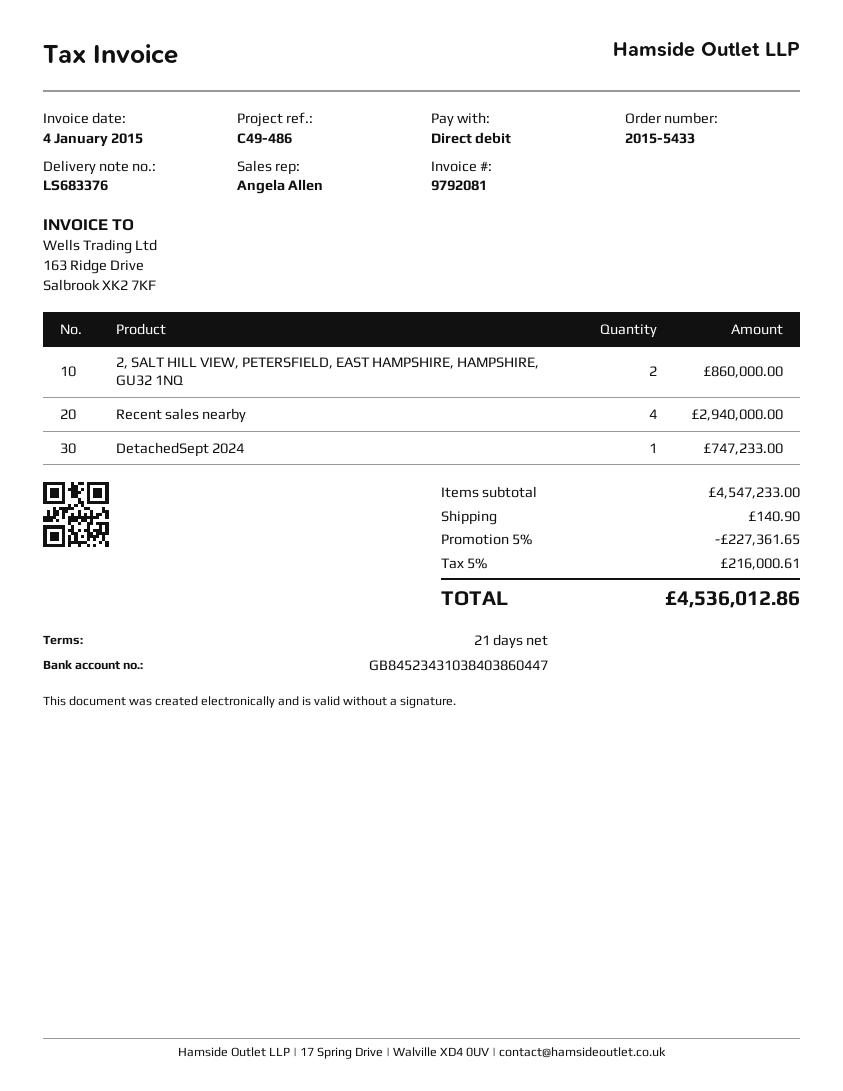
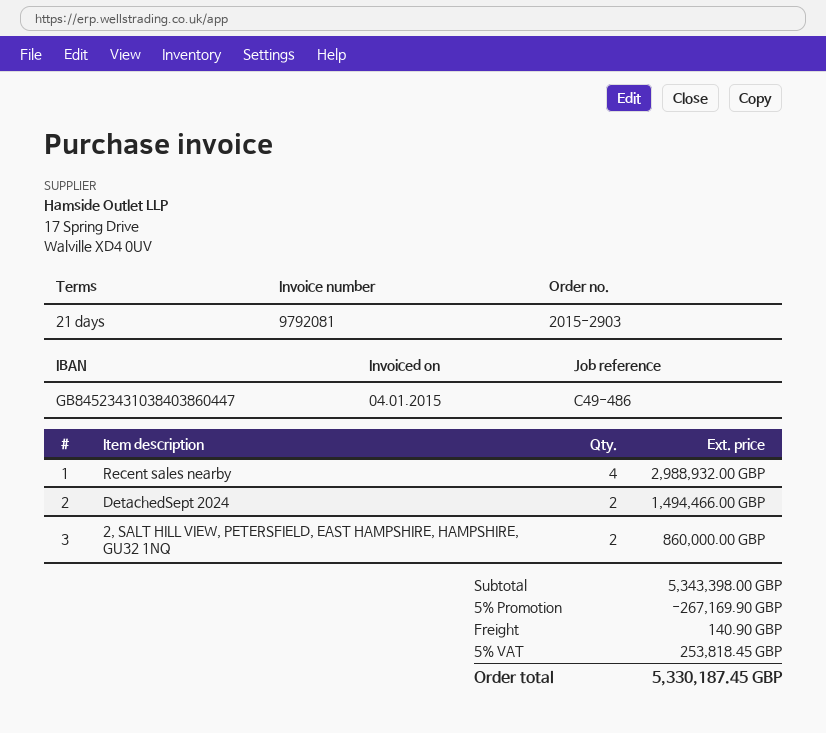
order number: 2015-5433 -> 2015-2903
Recent sales nearby: 4 for 2940000.00 -> 4 for 2988932.00
DetachedSept 2024: 1 for 747233.00 -> 2 for 1494466.00
subtotal: 4547233.00 -> 5343398.00
discount: 5% = 227361.65 -> 5% = 267169.90
tax: 5% = 216000.61 -> 5% = 253818.45
total: 4536012.86 -> 5330187.45

